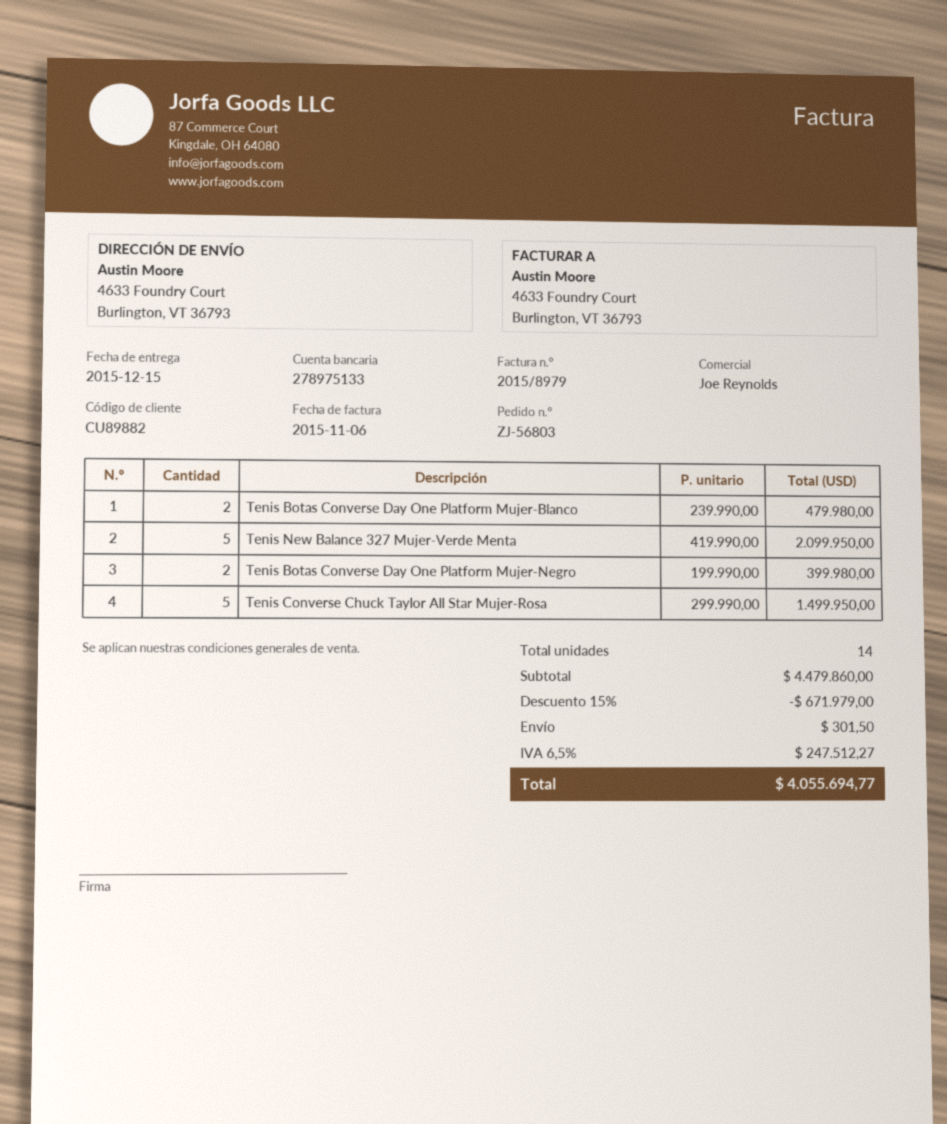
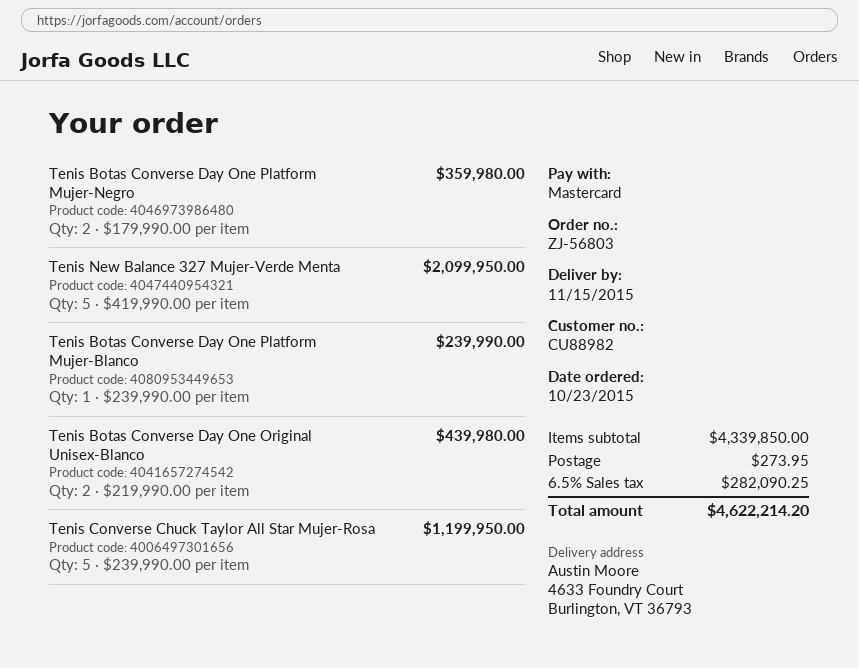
delivery date: 2015-12-15 -> 2015-11-15
customer number: CU89882 -> CU88982
Tenis Botas Converse Day One Platform Mujer-Blanco: 2 x 239990.00 = 479980.00 -> 1 x 239990.00 = 239990.00
Tenis Botas Converse Day One Platform Mujer-Negro: 2 x 199990.00 = 399980.00 -> 2 x 179990.00 = 359980.00
Tenis Converse Chuck Taylor All Star Mujer-Rosa: 5 x 299990.00 = 1499950.00 -> 5 x 239990.00 = 1199950.00
Tenis Botas Converse Day One Original Unisex-Blanco: none -> 2 x 219990.00 = 439980.00
subtotal: 4479860.00 -> 4339850.00
discount: 15% = 671979.00 -> none
shipping: 301.50 -> 273.95
tax: 6.5% = 247512.27 -> 6.5% = 282090.25
total: 4055694.77 -> 4622214.20

